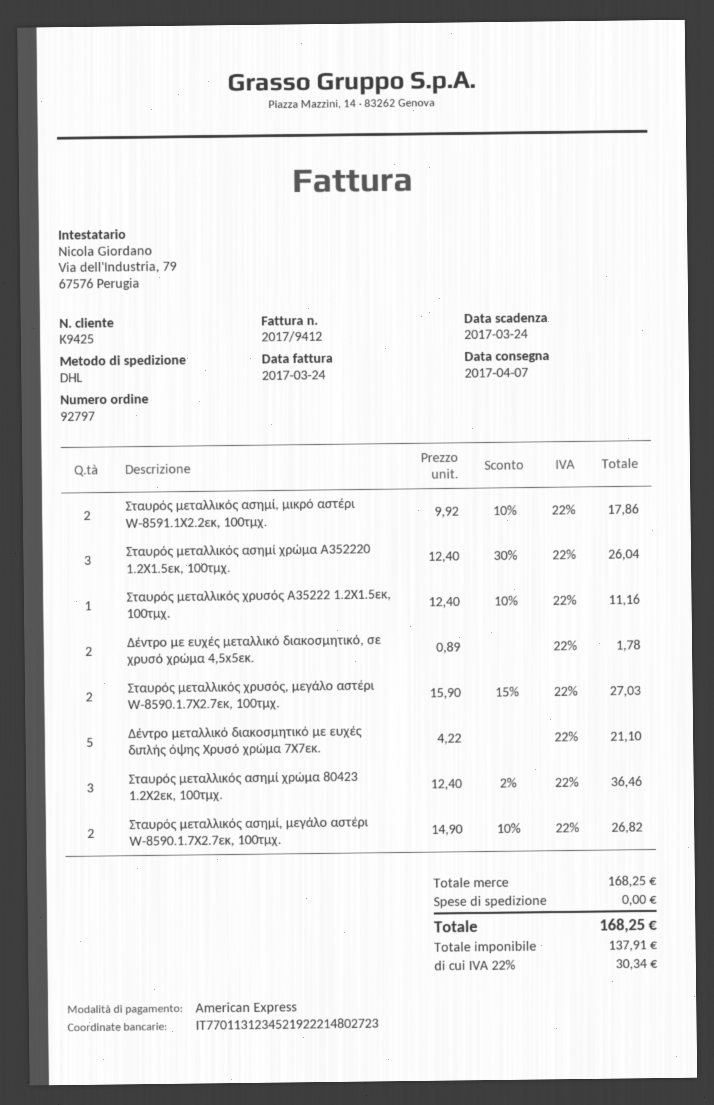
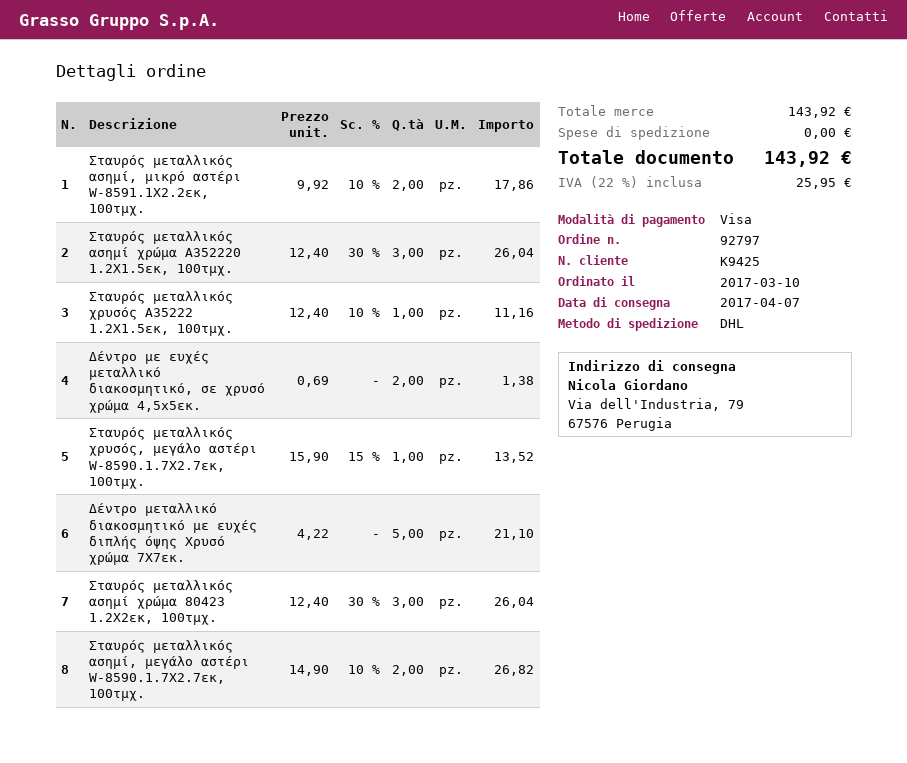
payment method: American Express -> Visa
Δέντρο με ευχές μεταλλικό διακοσμητικό, σε χρυσό χρώμα 4,5x5εκ.: 2 x 0.89 = 1.78 -> 2 x 0.69 = 1.38
Σταυρός μεταλλικός χρυσός, μεγάλο αστέρι W-8590.1.7Χ2.7εκ, 100τμχ.: 2 x 15.90 - 15% = 27.03 -> 1 x 15.90 - 15% = 13.52
Σταυρός μεταλλικός ασημί χρώμα 80423 1.2Χ2εκ, 100τμχ.: 3 x 12.40 - 2% = 36.46 -> 3 x 12.40 - 30% = 26.04
subtotal: 168.25 -> 143.92
tax: 22% = 30.34 -> 22% = 25.95
total: 168.25 -> 143.92

